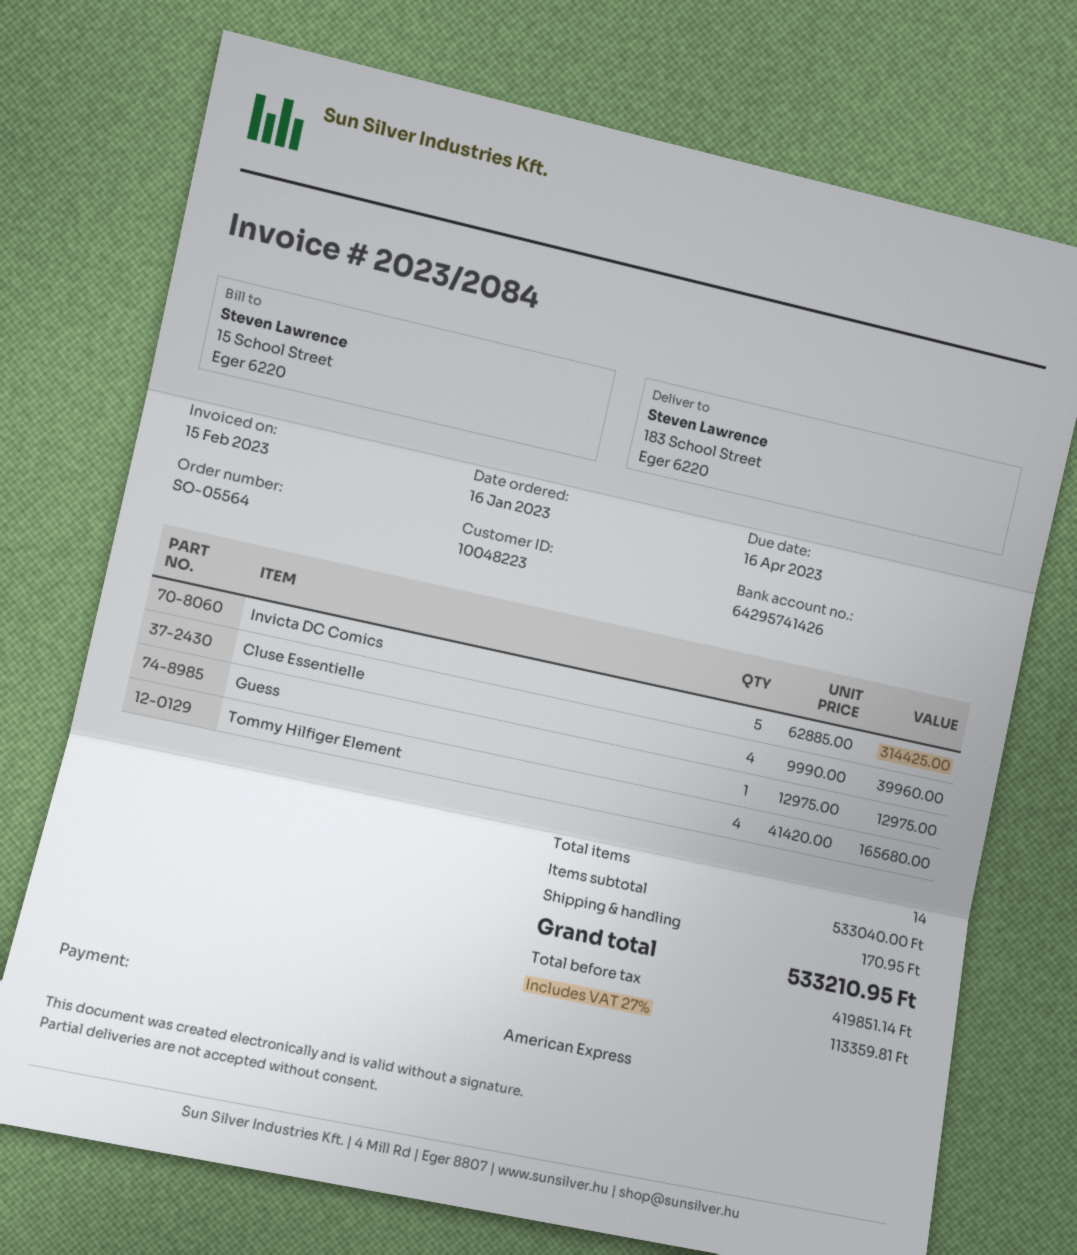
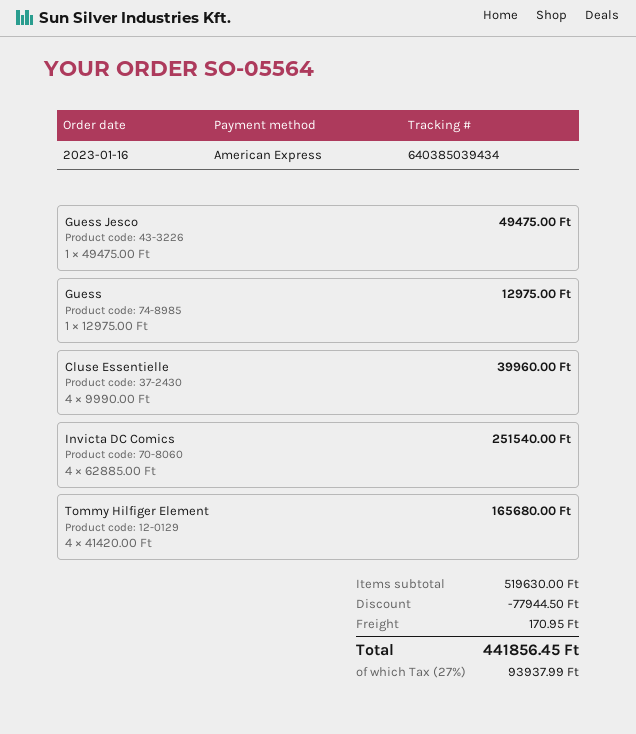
Invicta DC Comics: 5 x 62885.00 = 314425.00 -> 4 x 62885.00 = 251540.00
Guess Jesco: none -> 1 x 49475.00 = 49475.00
subtotal: 533040.00 -> 519630.00
discount: none -> 77944.50
tax: 27% = 113359.81 -> 27% = 93937.99
total: 533210.95 -> 441856.45

